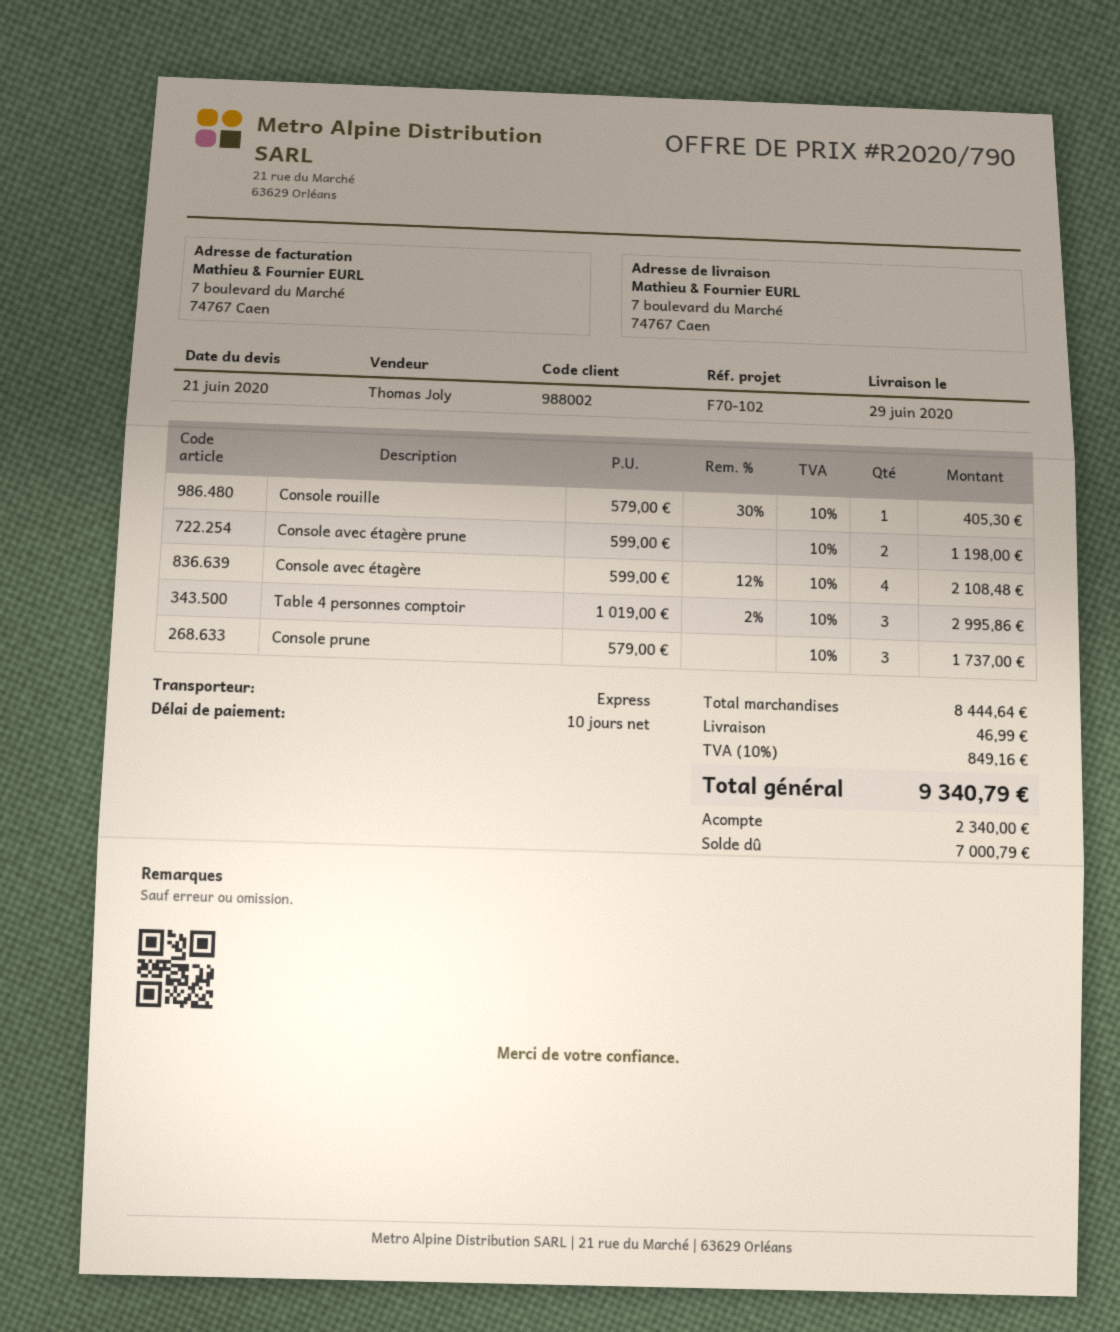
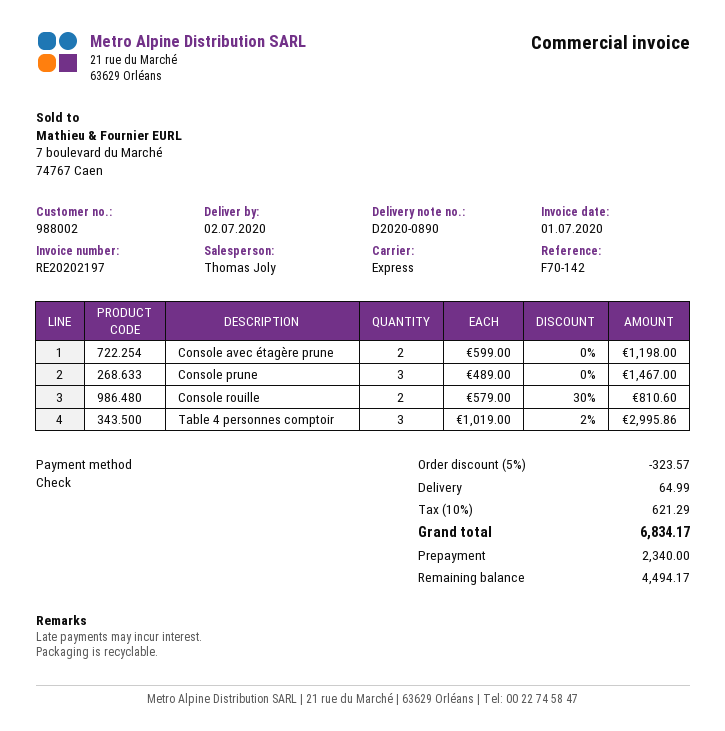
delivery date: 2020-06-29 -> 2020-07-02
reference: F70-102 -> F70-142
Console rouille: 1 x 579.00 - 30% = 405.30 -> 2 x 579.00 - 30% = 810.60
Console avec étagère: 4 x 599.00 - 12% = 2108.48 -> none
Console prune: 3 x 579.00 = 1737.00 -> 3 x 489.00 = 1467.00
discount: none -> 5% = 323.57
shipping: 46.99 -> 64.99
tax: 10% = 849.16 -> 10% = 621.29
total: 9340.79 -> 6834.17
balance: 7000.79 -> 4494.17

